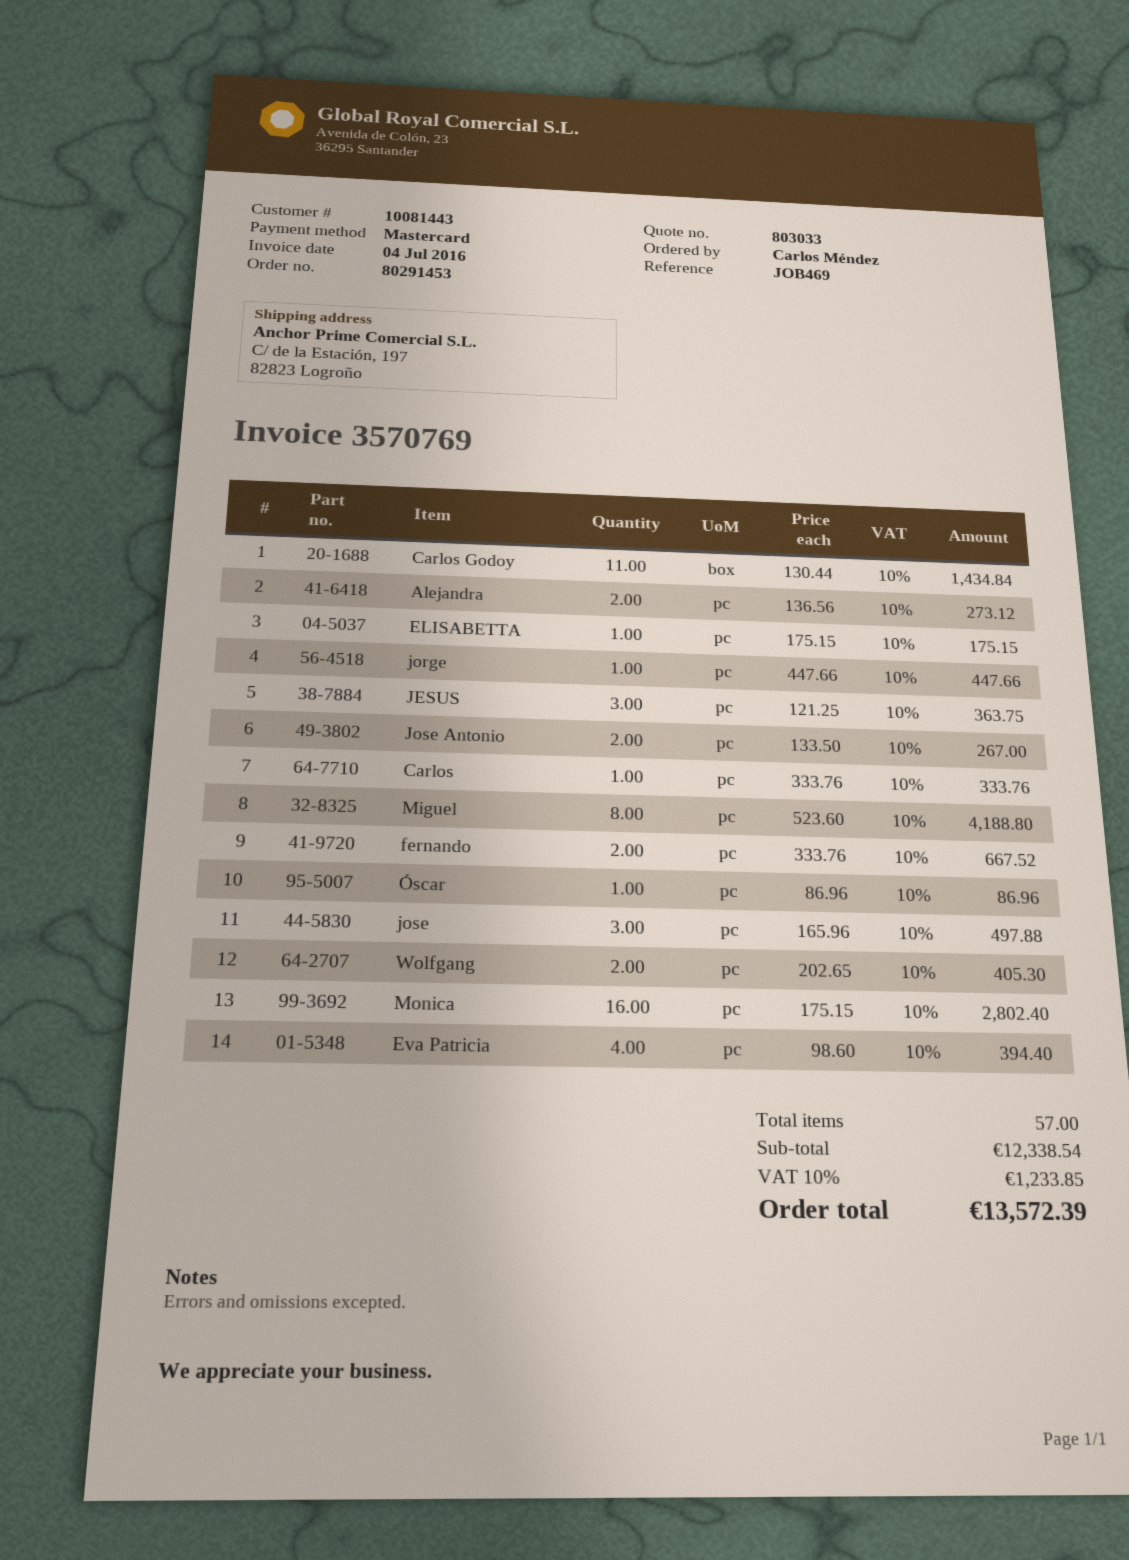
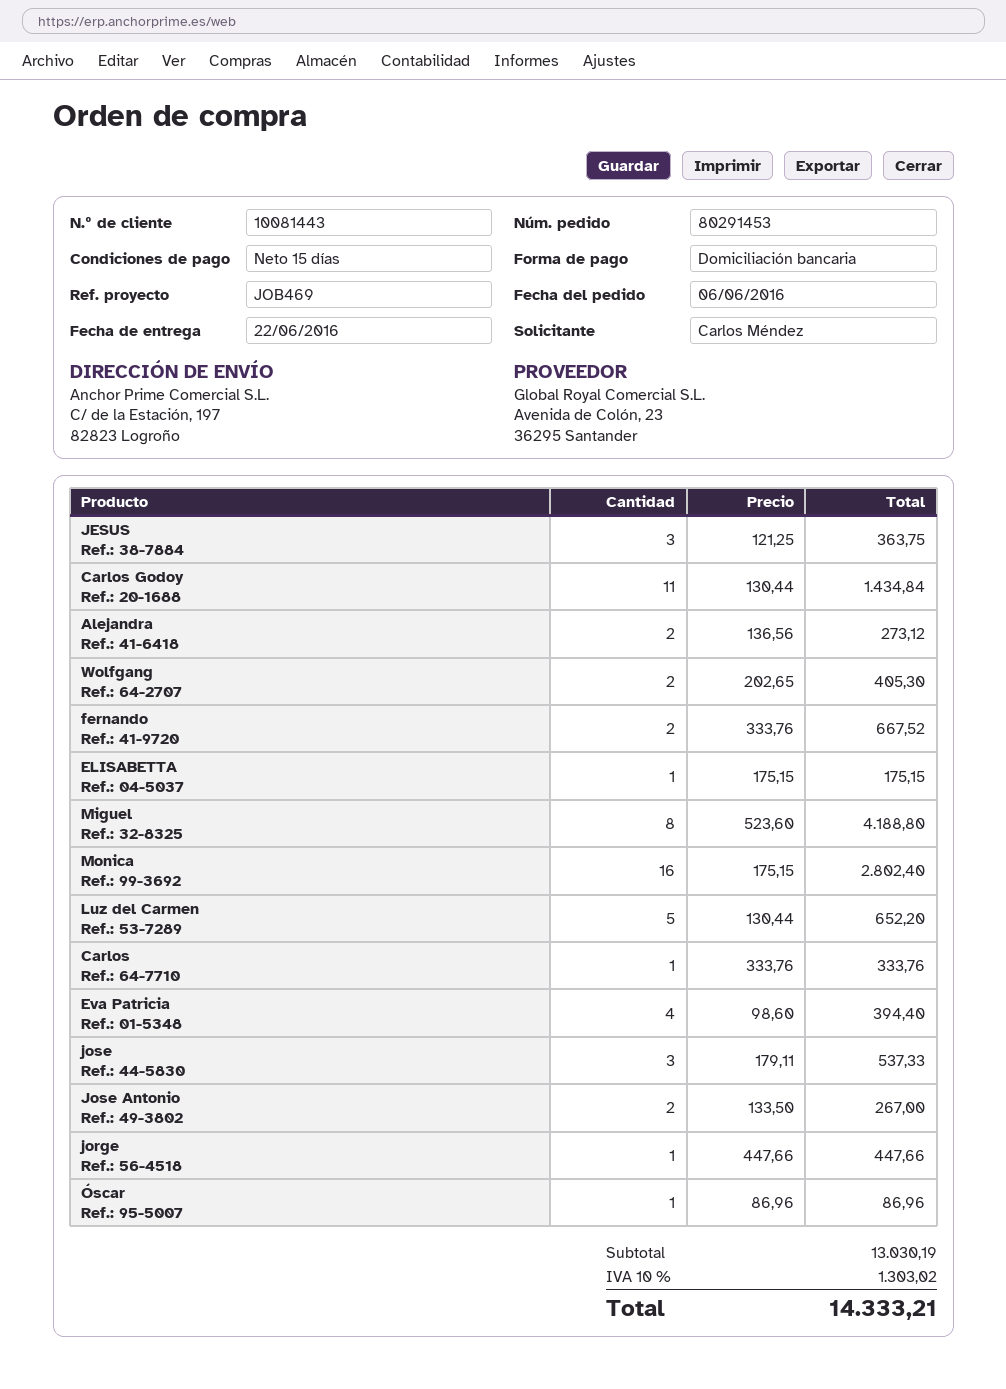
payment method: Mastercard -> direct debit
jose: 3 x 165.96 = 497.88 -> 3 x 179.11 = 537.33
Luz del Carmen: none -> 5 x 130.44 = 652.20
subtotal: 12338.54 -> 13030.19
tax: 10% = 1233.85 -> 10% = 1303.02
total: 13572.39 -> 14333.21

